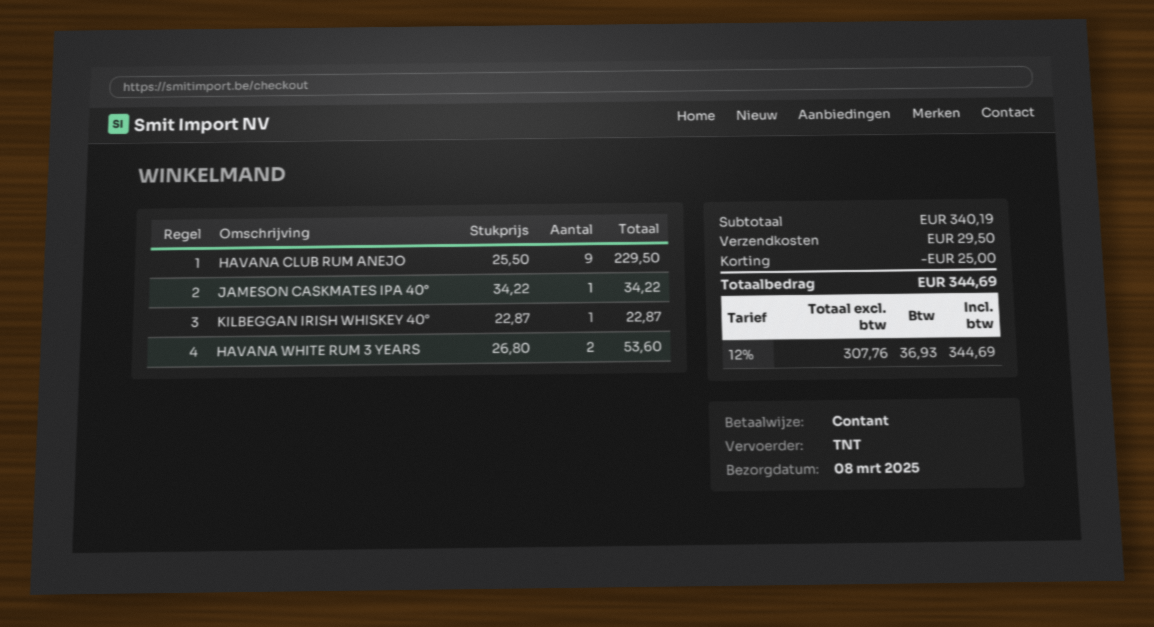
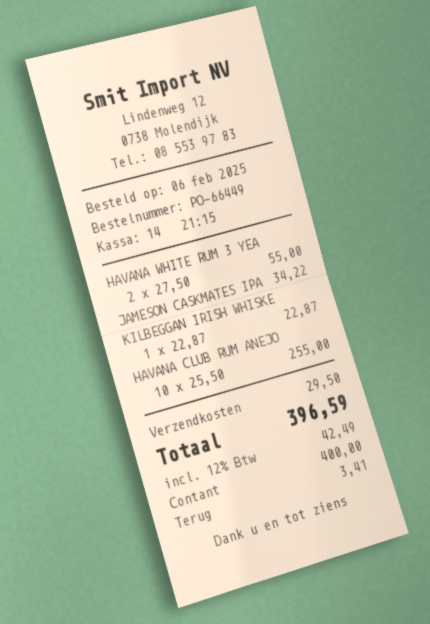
HAVANA CLUB RUM ANEJO: 9 x 25.50 = 229.50 -> 10 x 25.50 = 255.00
HAVANA WHITE RUM 3 YEARS: 2 x 26.80 = 53.60 -> 2 x 27.50 = 55.00
discount: 25.00 -> none
tax: 12% = 36.93 -> 12% = 42.49
total: 344.69 -> 396.59

